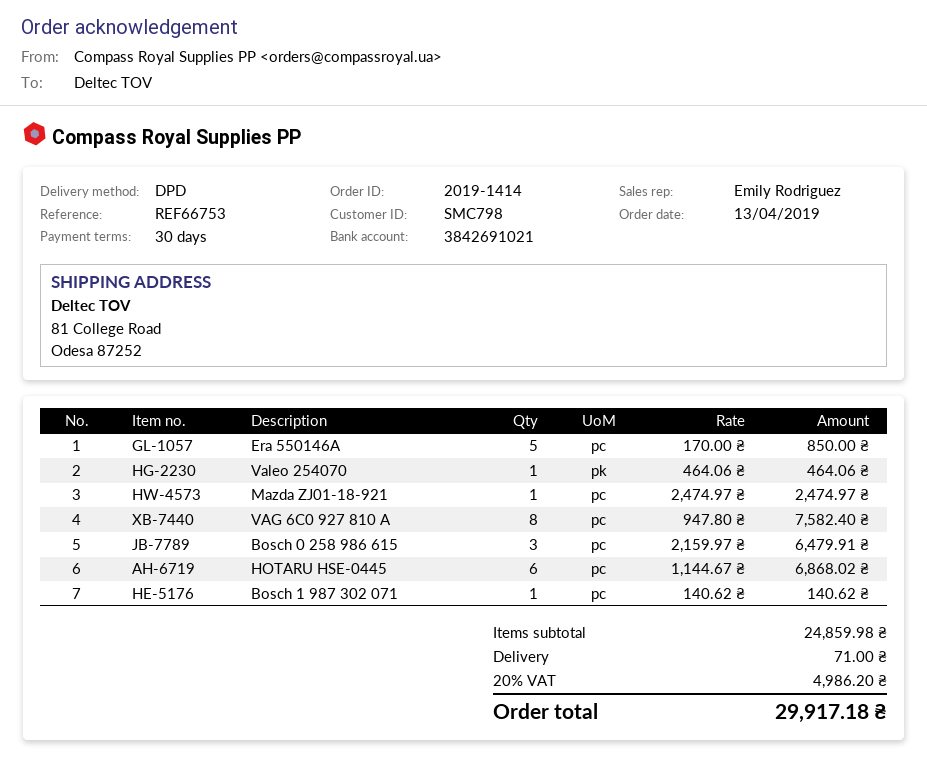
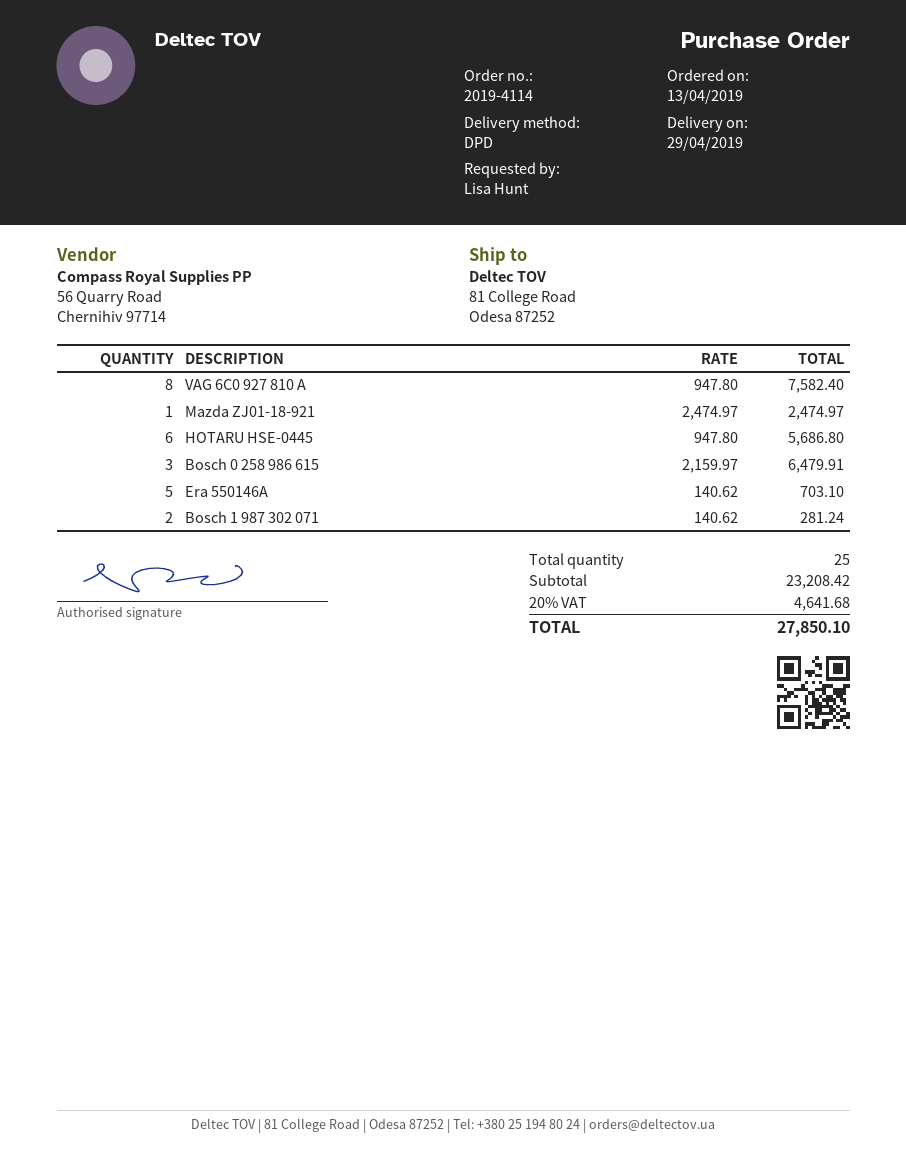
order number: 2019-1414 -> 2019-4114
Era 550146A: 5 x 170.00 = 850.00 -> 5 x 140.62 = 703.10
Valeo 254070: 1 x 464.06 = 464.06 -> none
HOTARU HSE-0445: 6 x 1144.67 = 6868.02 -> 6 x 947.80 = 5686.80
Bosch 1 987 302 071: 1 x 140.62 = 140.62 -> 2 x 140.62 = 281.24
subtotal: 24859.98 -> 23208.42
shipping: 71.00 -> none
tax: 20% = 4986.20 -> 20% = 4641.68
total: 29917.18 -> 27850.10

